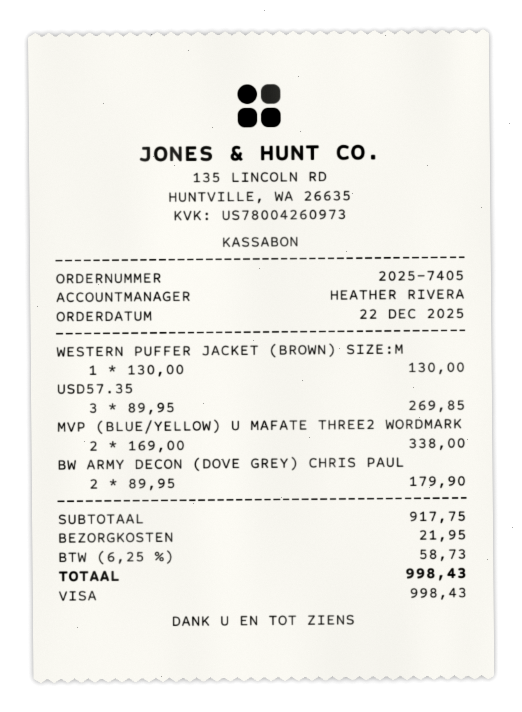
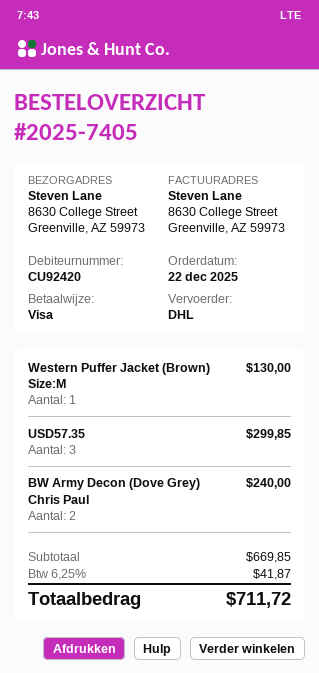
USD57.35: 3 for 269.85 -> 3 for 299.85
MVP (BLUE/YELLOW) U MAFATE THREE2 WORDMARK: 2 for 338.00 -> none
BW ARMY DECON (DOVE GREY) CHRIS PAUL: 2 for 179.90 -> 2 for 240.00
subtotal: 917.75 -> 669.85
shipping: 21.95 -> none
tax: 6.25% = 58.73 -> 6.25% = 41.87
total: 998.43 -> 711.72

